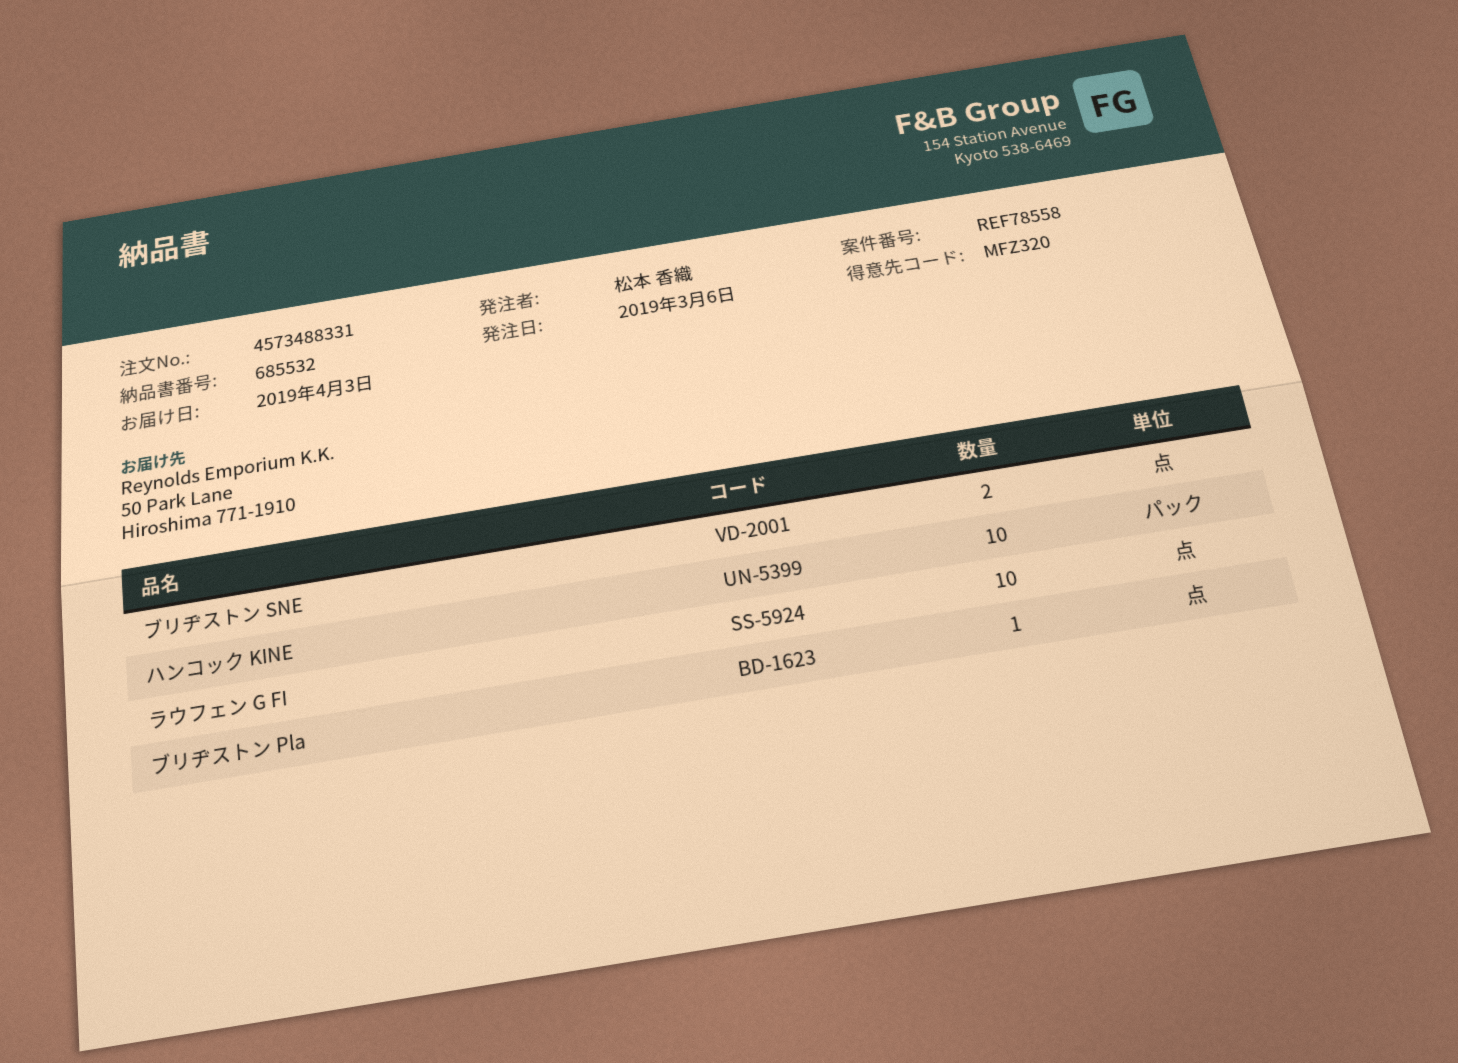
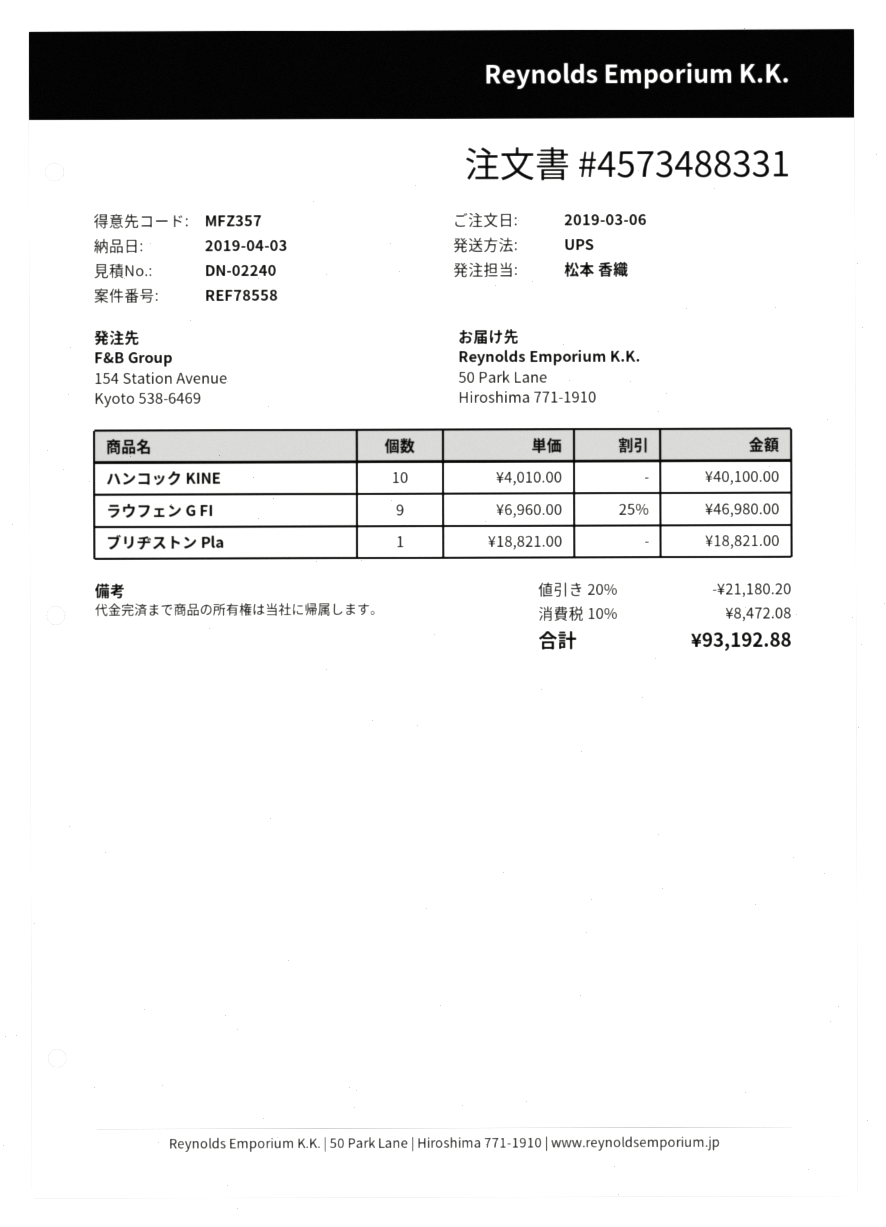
customer number: MFZ320 -> MFZ357
ブリヂストン SNE: 2 -> none
ラウフェン G FI: 10 -> 9

